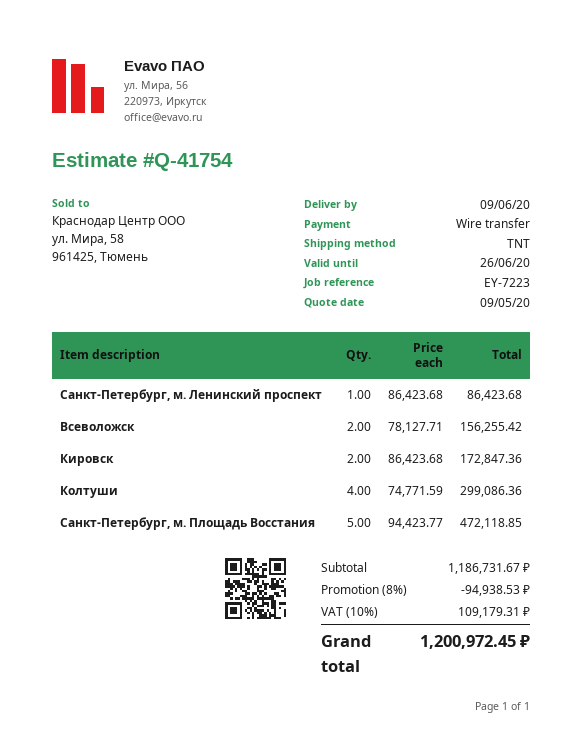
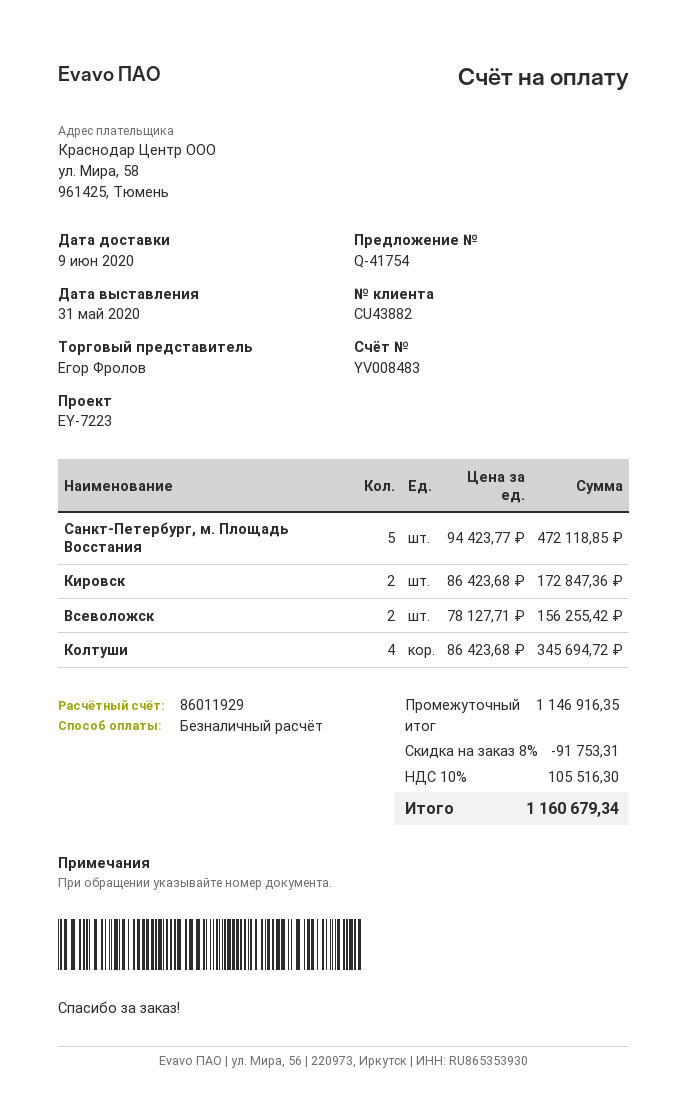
Санкт-Петербург, м. Ленинский проспект: 1 x 86423.68 = 86423.68 -> none
Колтуши: 4 x 74771.59 = 299086.36 -> 4 x 86423.68 = 345694.72
subtotal: 1186731.67 -> 1146916.35
discount: 8% = 94938.53 -> 8% = 91753.31
tax: 10% = 109179.31 -> 10% = 105516.30
total: 1200972.45 -> 1160679.34

